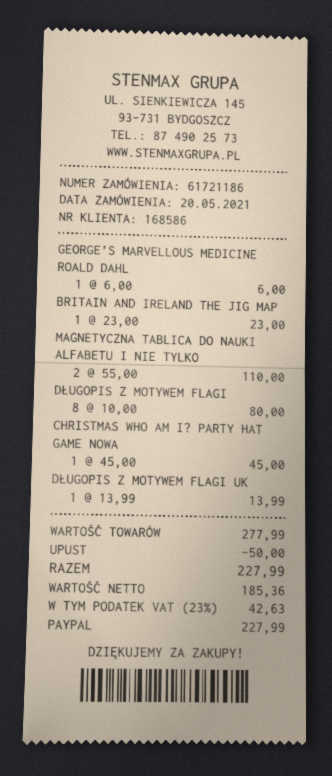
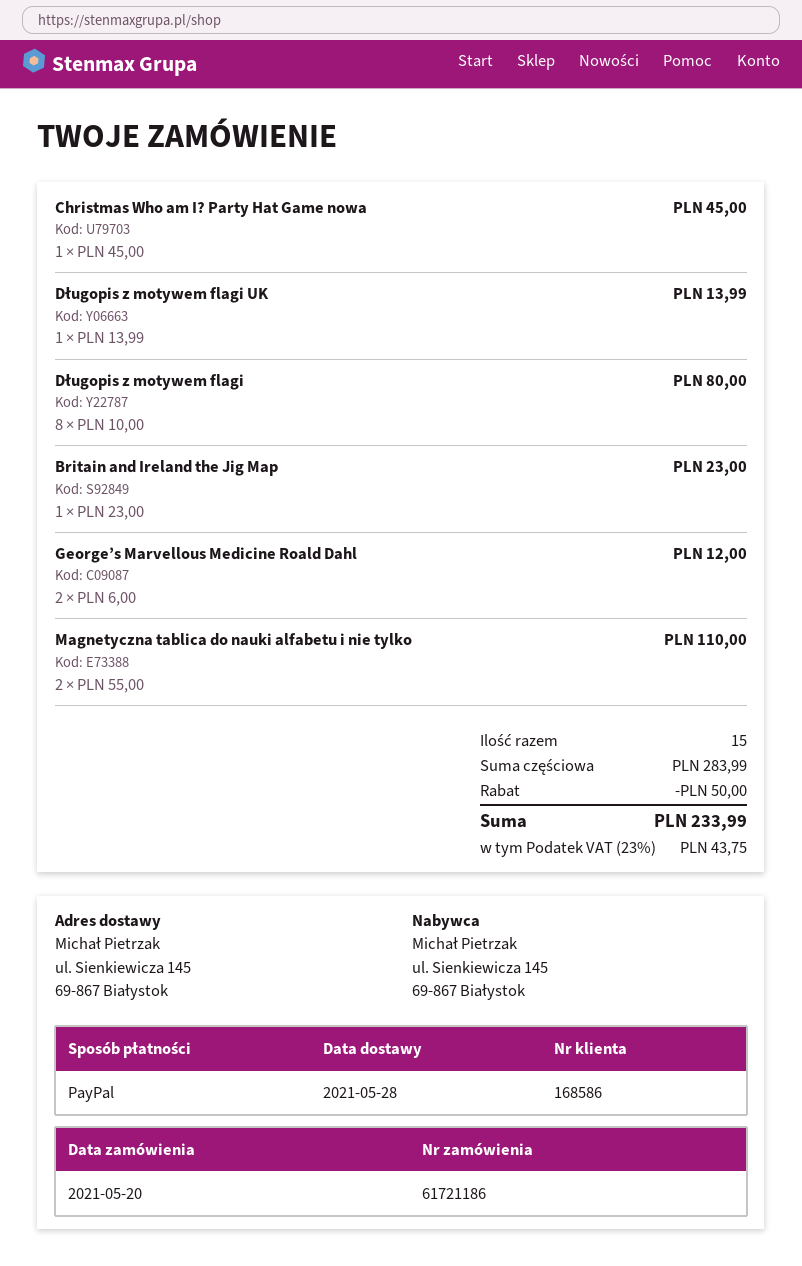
GEORGE’S MARVELLOUS MEDICINE ROALD DAHL: 1 x 6.00 = 6.00 -> 2 x 6.00 = 12.00
subtotal: 277.99 -> 283.99
tax: 23% = 42.63 -> 23% = 43.75
total: 227.99 -> 233.99

